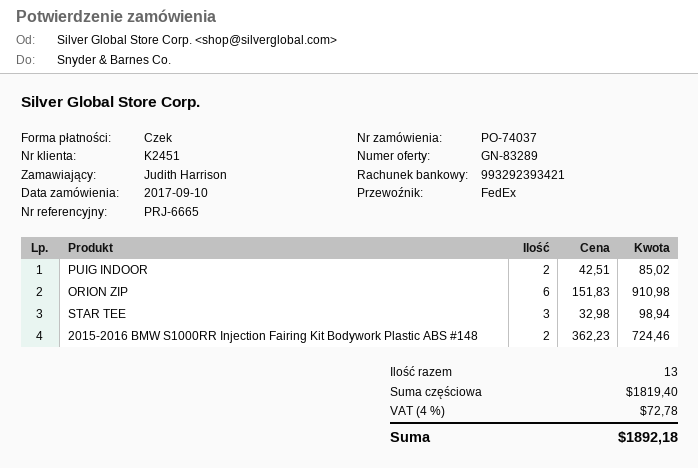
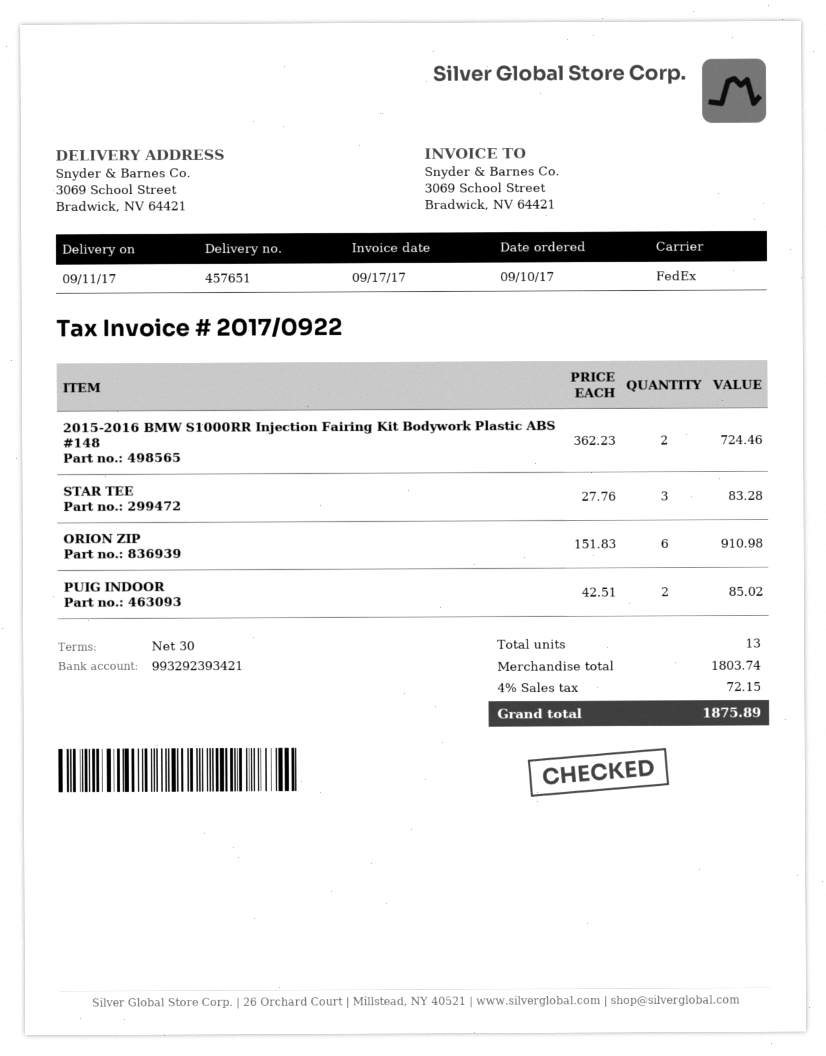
STAR TEE: 3 x 32.98 = 98.94 -> 3 x 27.76 = 83.28
subtotal: 1819.40 -> 1803.74
tax: 4% = 72.78 -> 4% = 72.15
total: 1892.18 -> 1875.89

